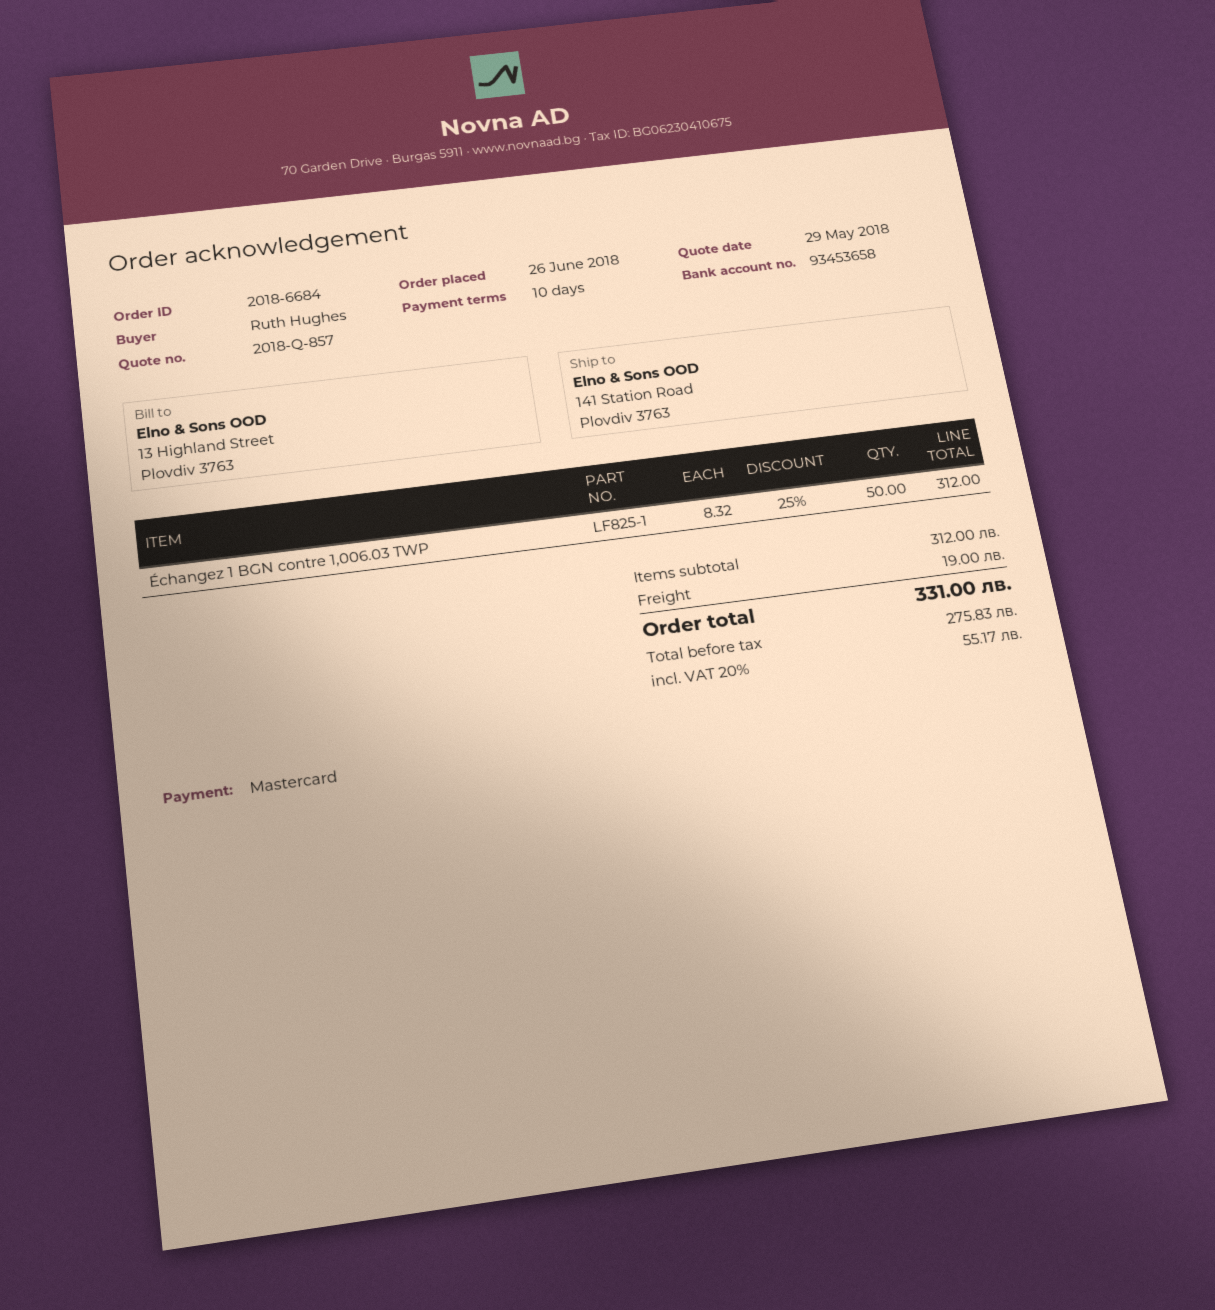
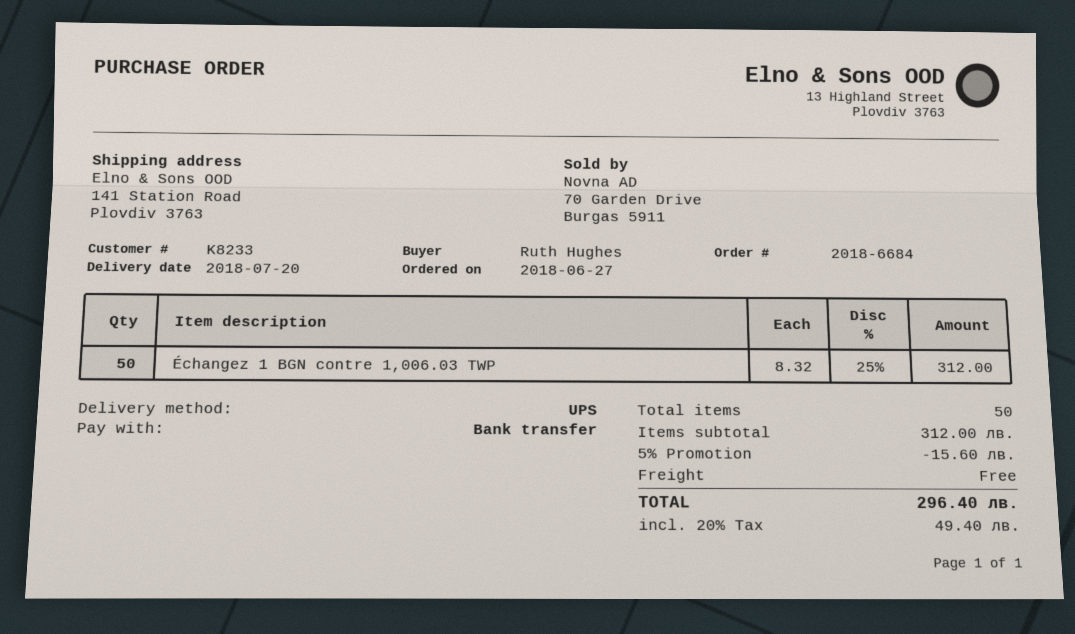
order date: 2018-06-26 -> 2018-06-27
payment method: Mastercard -> bank transfer
discount: none -> 5% = 15.60
shipping: 19.00 -> 0.00
tax: 20% = 55.17 -> 20% = 49.40
total: 331.00 -> 296.40

